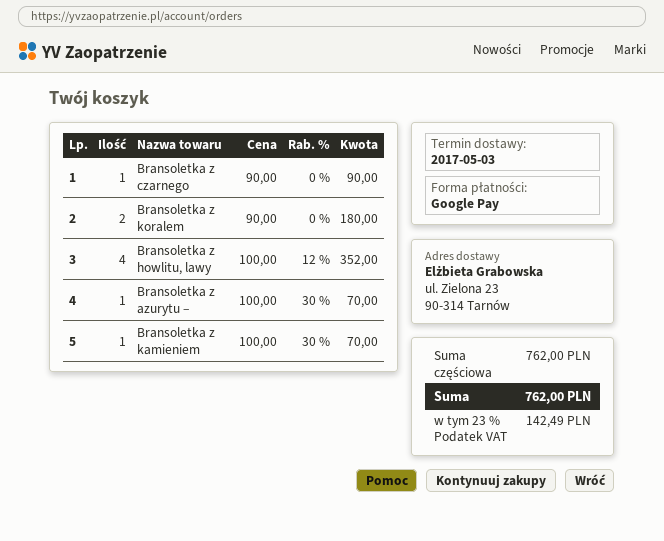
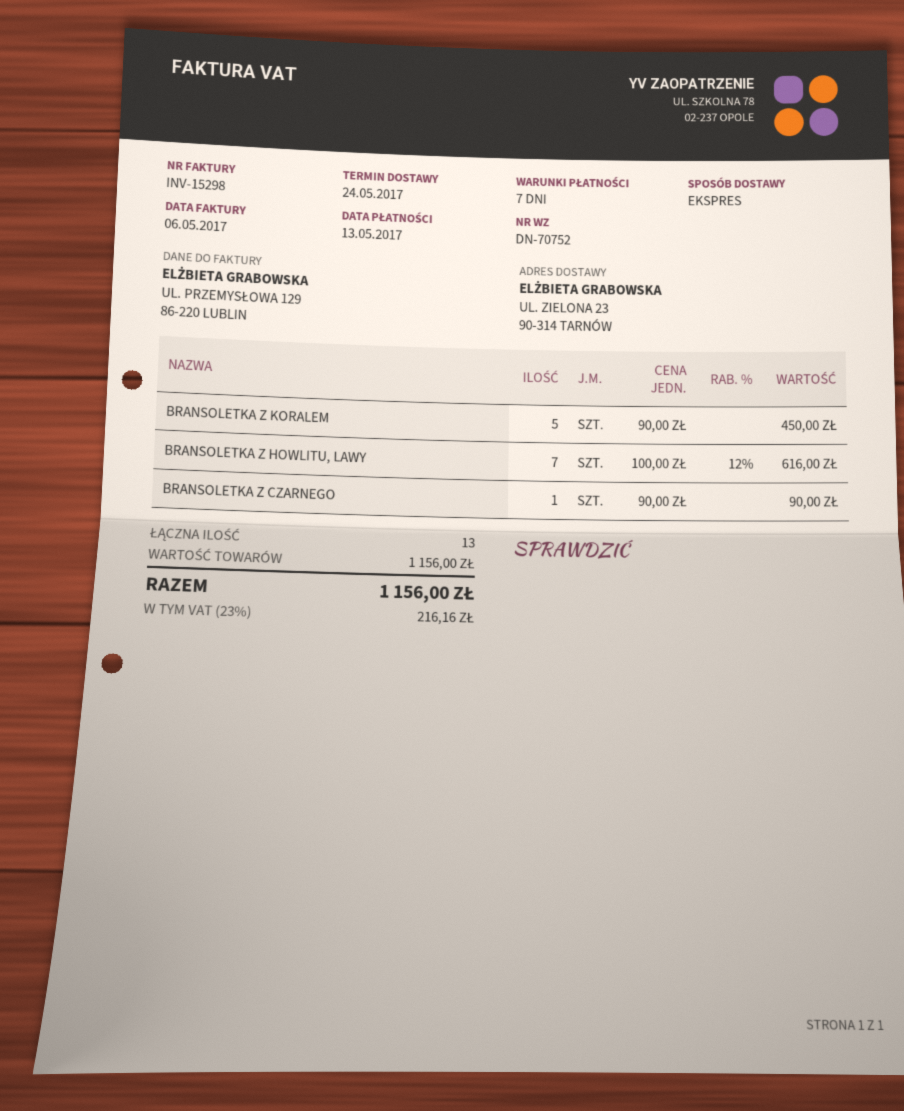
delivery date: 2017-05-03 -> 2017-05-24
Bransoletka z koralem: 2 x 90.00 = 180.00 -> 5 x 90.00 = 450.00
Bransoletka z howlitu, lawy: 4 x 100.00 - 12% = 352.00 -> 7 x 100.00 - 12% = 616.00
Bransoletka z azurytu –: 1 x 100.00 - 30% = 70.00 -> none
Bransoletka z kamieniem: 1 x 100.00 - 30% = 70.00 -> none
subtotal: 762.00 -> 1156.00
tax: 23% = 142.49 -> 23% = 216.16
total: 762.00 -> 1156.00

